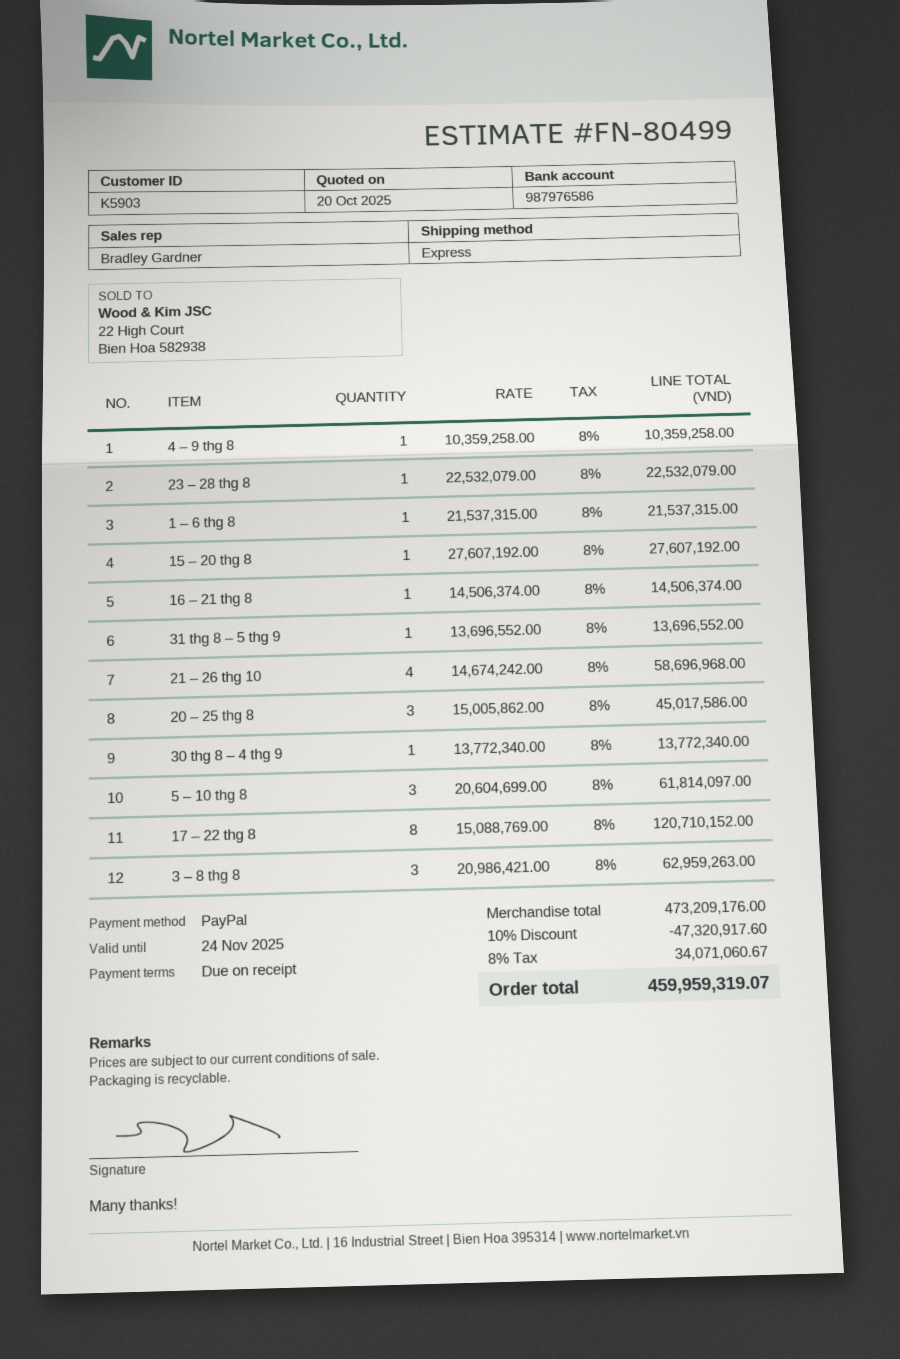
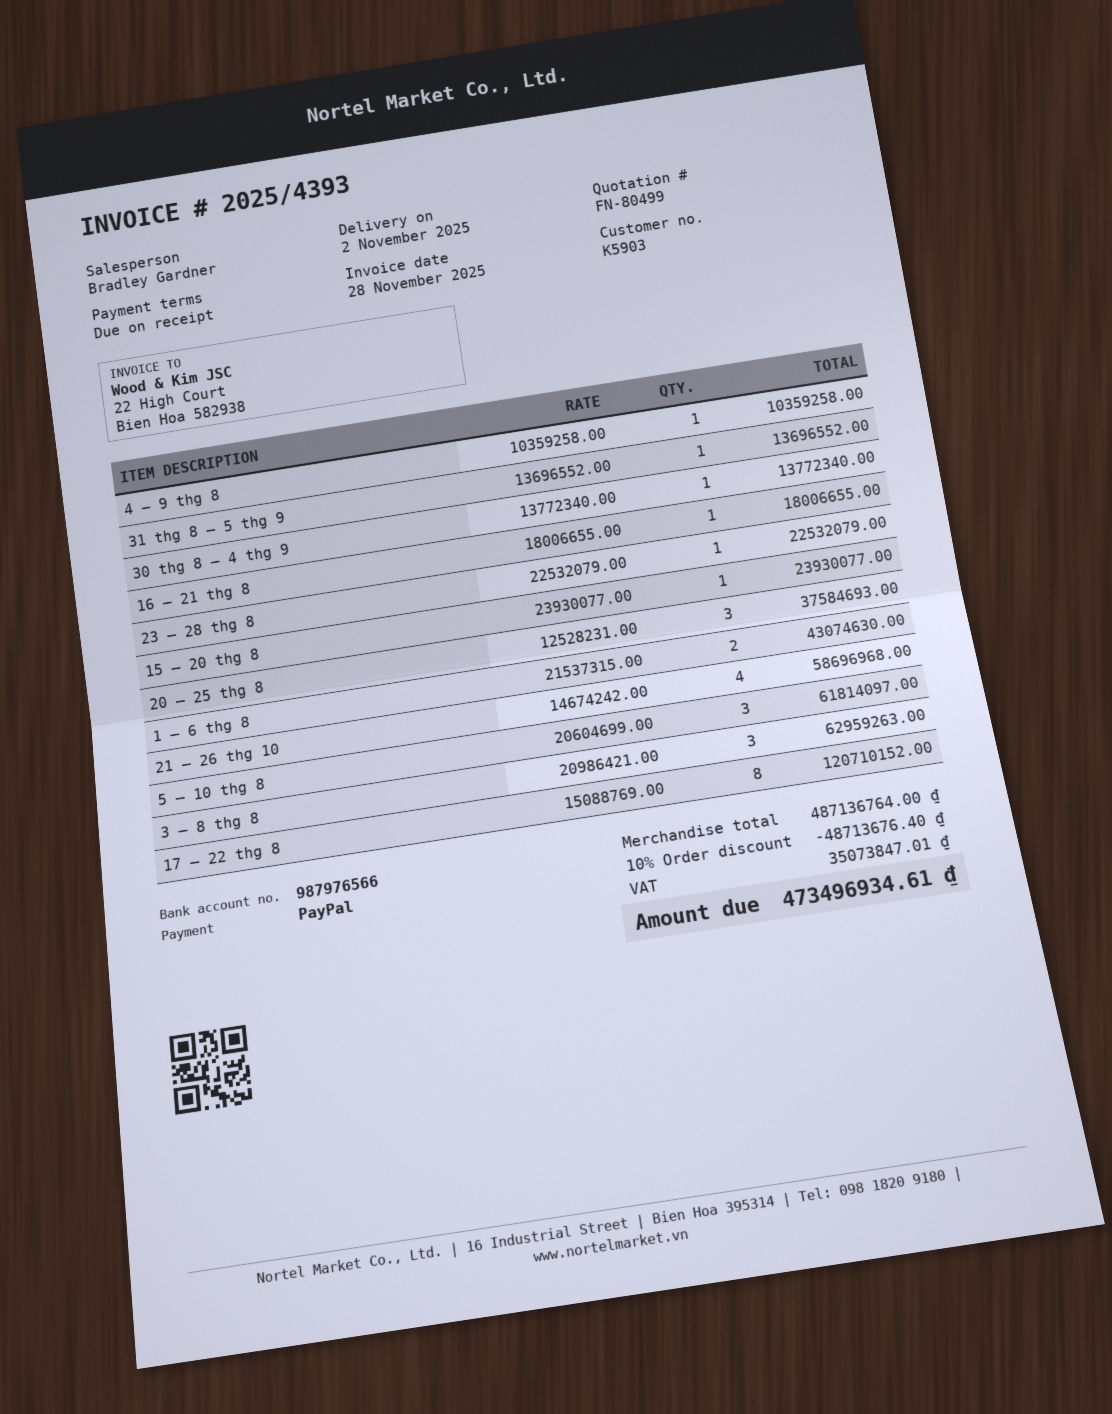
bank account: 987976586 -> 987976566
1 – 6 thg 8: 1 x 21537315.00 = 21537315.00 -> 2 x 21537315.00 = 43074630.00
15 – 20 thg 8: 1 x 27607192.00 = 27607192.00 -> 1 x 23930077.00 = 23930077.00
16 – 21 thg 8: 1 x 14506374.00 = 14506374.00 -> 1 x 18006655.00 = 18006655.00
20 – 25 thg 8: 3 x 15005862.00 = 45017586.00 -> 3 x 12528231.00 = 37584693.00
subtotal: 473209176.00 -> 487136764.00
discount: 10% = 47320917.60 -> 10% = 48713676.40
tax: 34071060.67 -> 35073847.01
total: 459959319.07 -> 473496934.61

